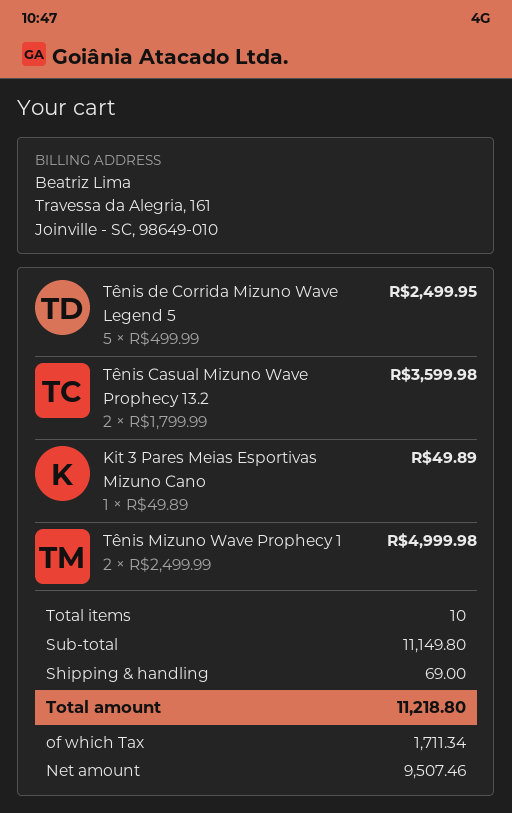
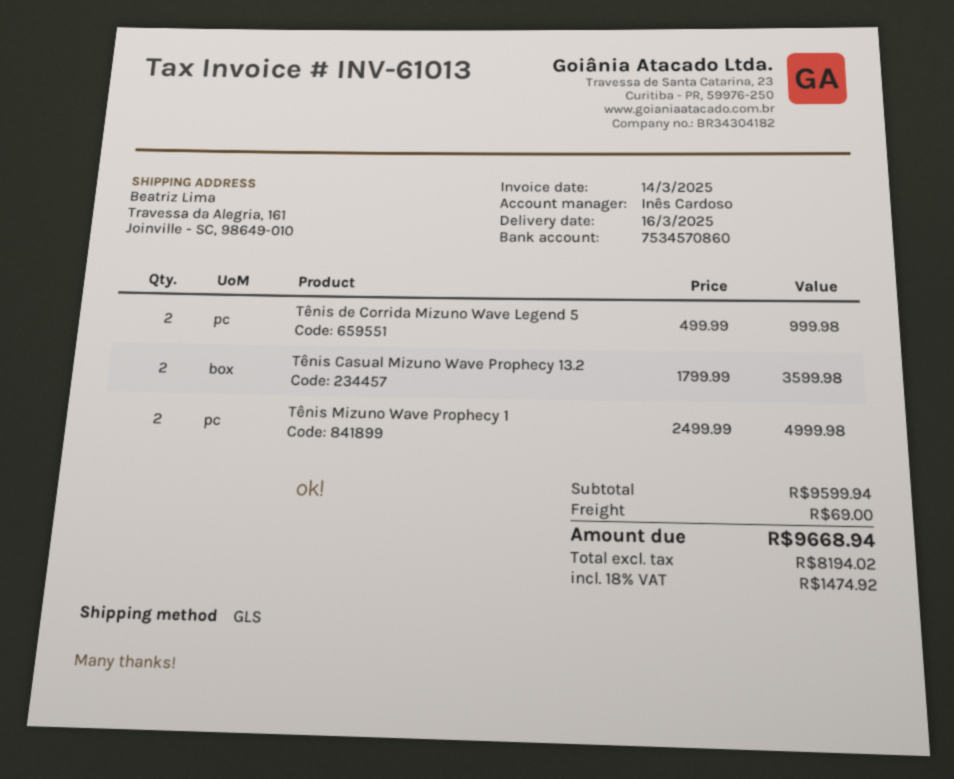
Tênis de Corrida Mizuno Wave Legend 5: 5 x 499.99 = 2499.95 -> 2 x 499.99 = 999.98
Kit 3 Pares Meias Esportivas Mizuno Cano: 1 x 49.89 = 49.89 -> none
subtotal: 11149.80 -> 9599.94
net: 9507.46 -> 8194.02
tax: 1711.34 -> 1474.92
total: 11218.80 -> 9668.94

